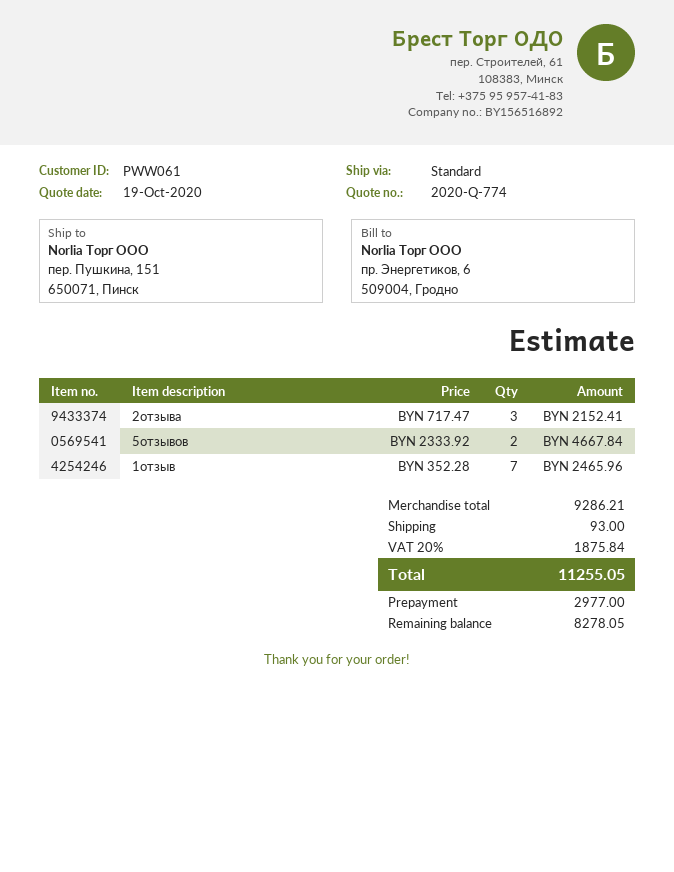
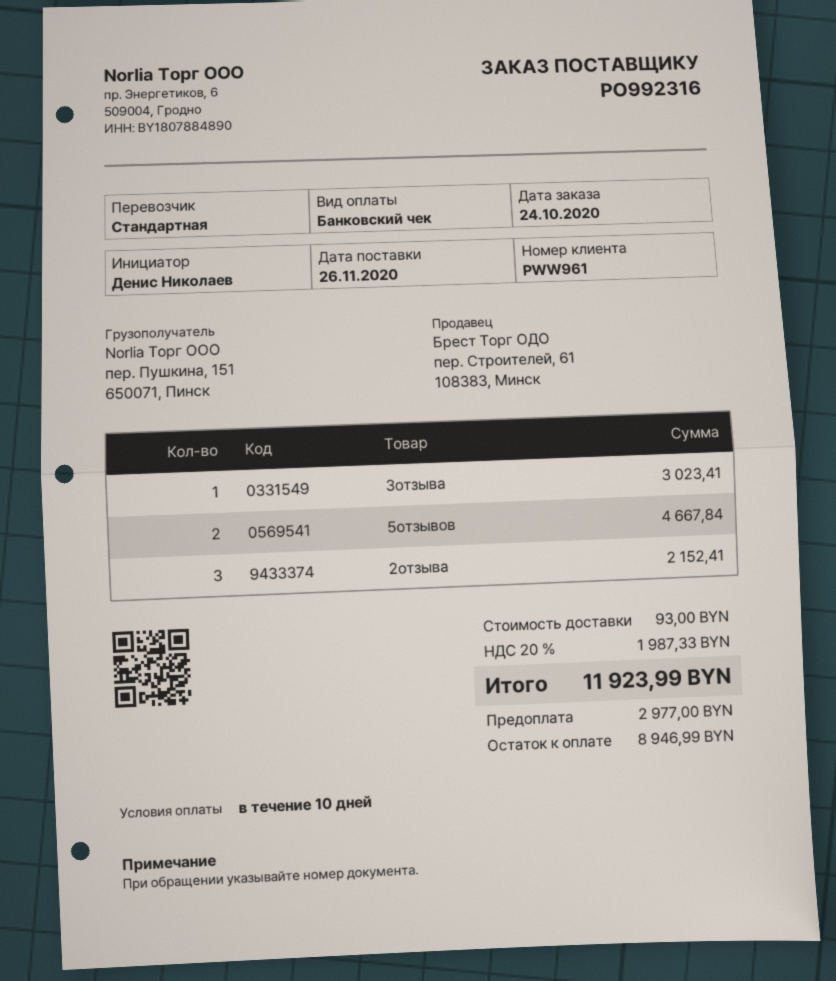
customer number: PWW061 -> PWW961
1отзыв: 7 for 2465.96 -> none
3отзыва: none -> 1 for 3023.41
tax: 20% = 1875.84 -> 20% = 1987.33
total: 11255.05 -> 11923.99
balance: 8278.05 -> 8946.99

